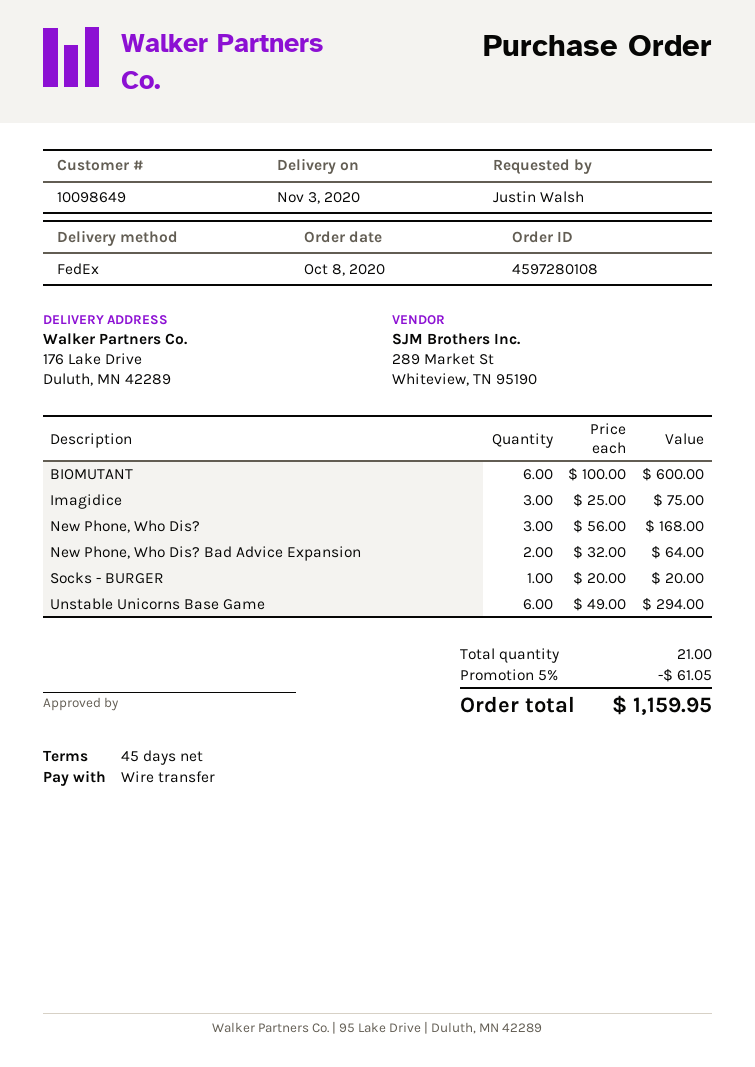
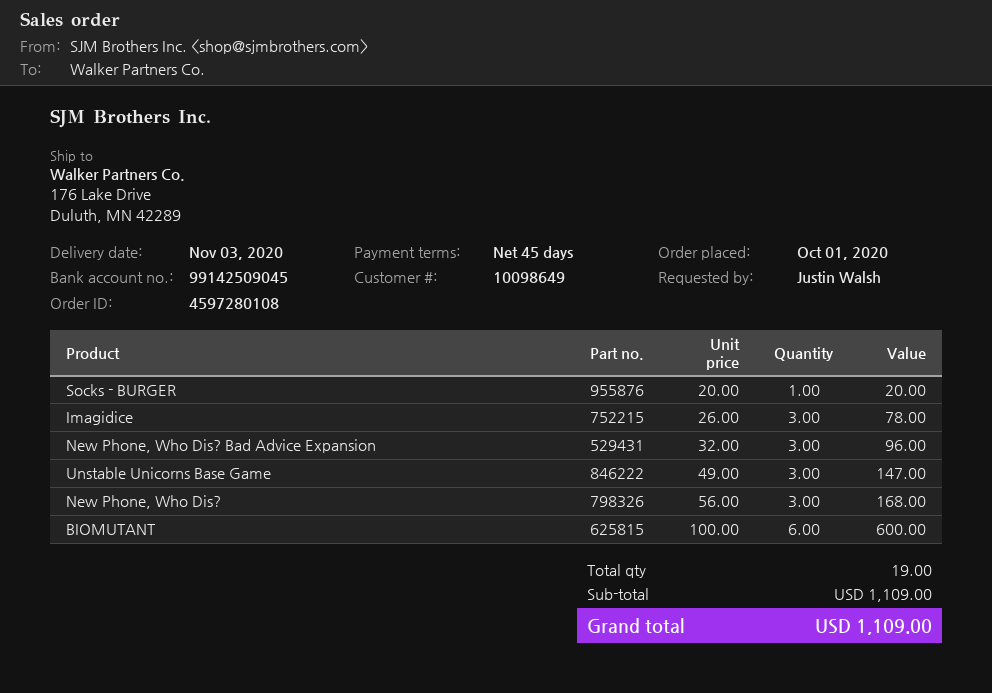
order date: 2020-10-08 -> 2020-10-01
Imagidice: 3 x 25.00 = 75.00 -> 3 x 26.00 = 78.00
New Phone, Who Dis? Bad Advice Expansion: 2 x 32.00 = 64.00 -> 3 x 32.00 = 96.00
Unstable Unicorns Base Game: 6 x 49.00 = 294.00 -> 3 x 49.00 = 147.00
total quantity: 21 -> 19
discount: 5% = 61.05 -> none
total: 1159.95 -> 1109.00

